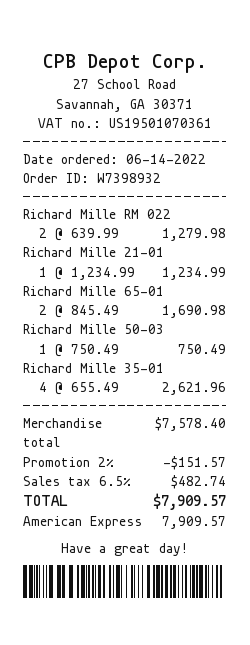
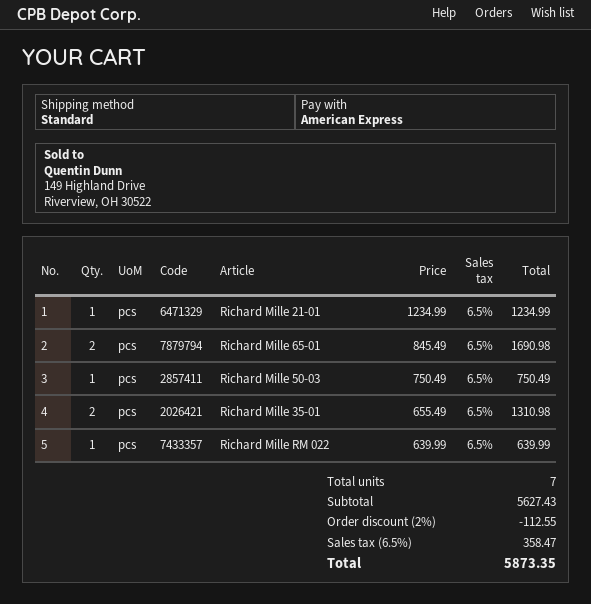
Richard Mille RM 022: 2 x 639.99 = 1279.98 -> 1 x 639.99 = 639.99
Richard Mille 35-01: 4 x 655.49 = 2621.96 -> 2 x 655.49 = 1310.98
subtotal: 7578.40 -> 5627.43
discount: 2% = 151.57 -> 2% = 112.55
tax: 6.5% = 482.74 -> 6.5% = 358.47
total: 7909.57 -> 5873.35

